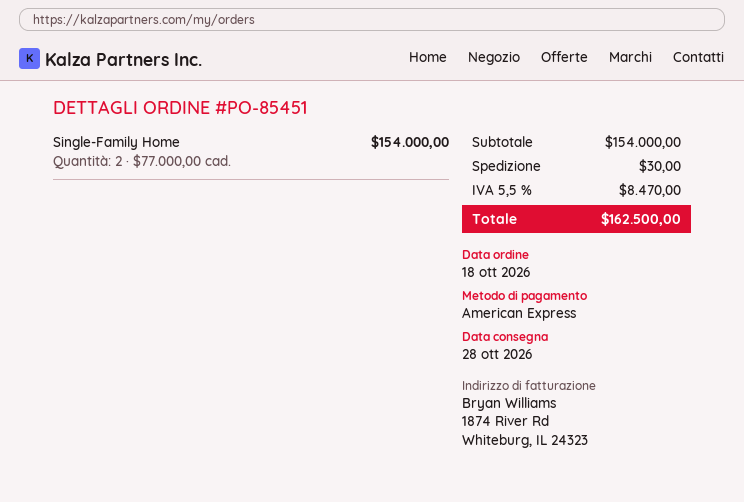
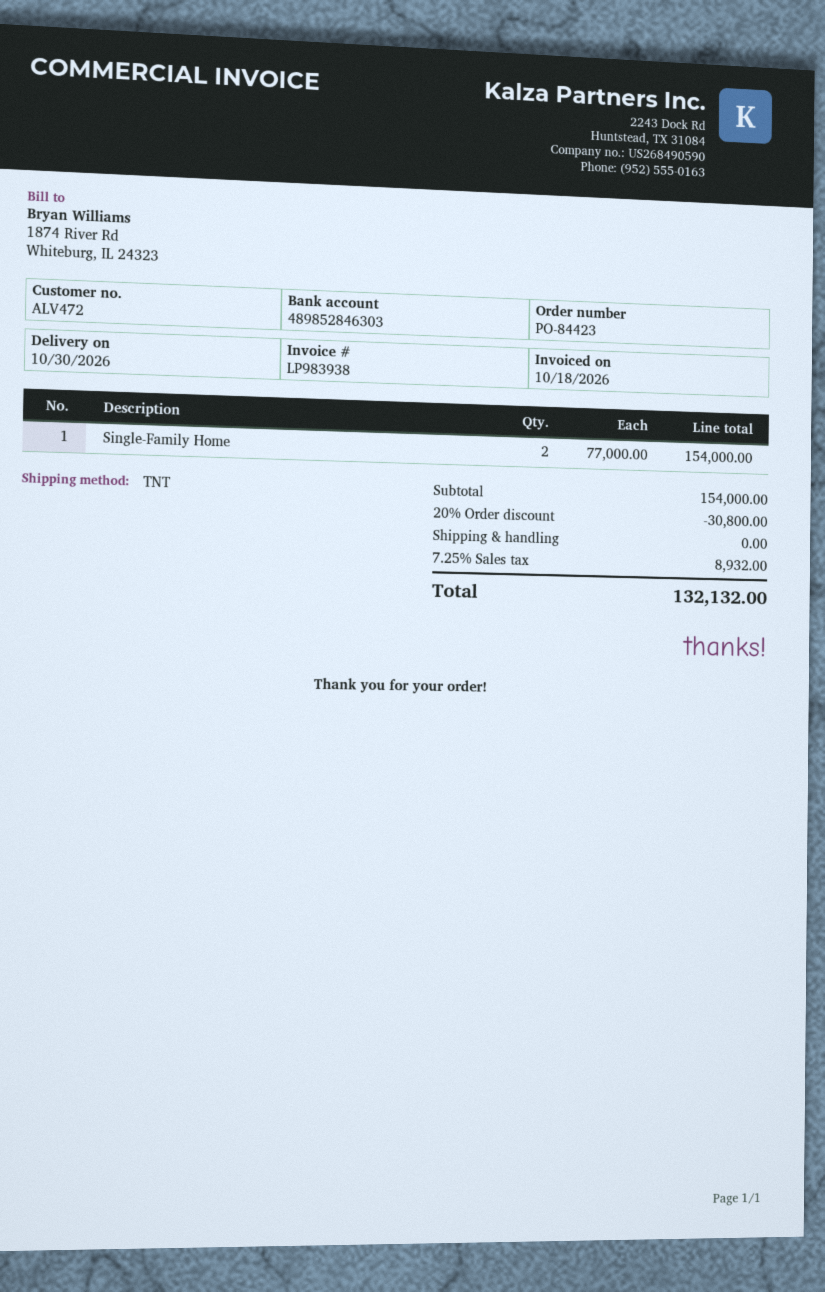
order number: PO-85451 -> PO-84423
delivery date: 2026-10-28 -> 2026-10-30
discount: none -> 20% = 30800.00
shipping: 30.00 -> 0.00
tax: 5.5% = 8470.00 -> 7.25% = 8932.00
total: 162500.00 -> 132132.00

